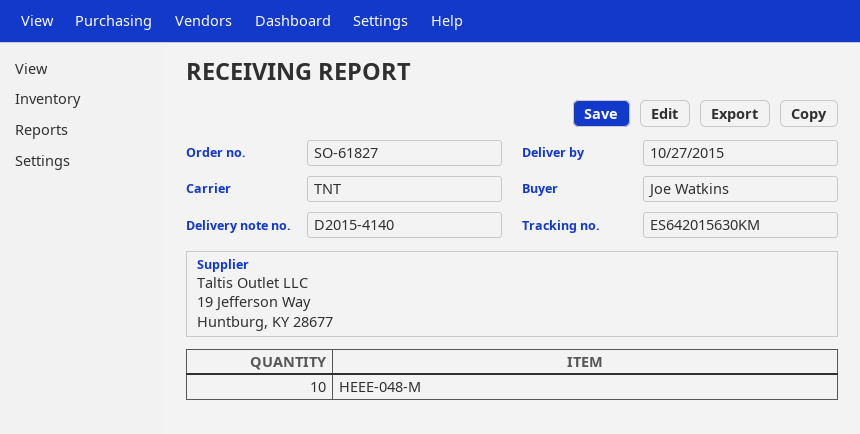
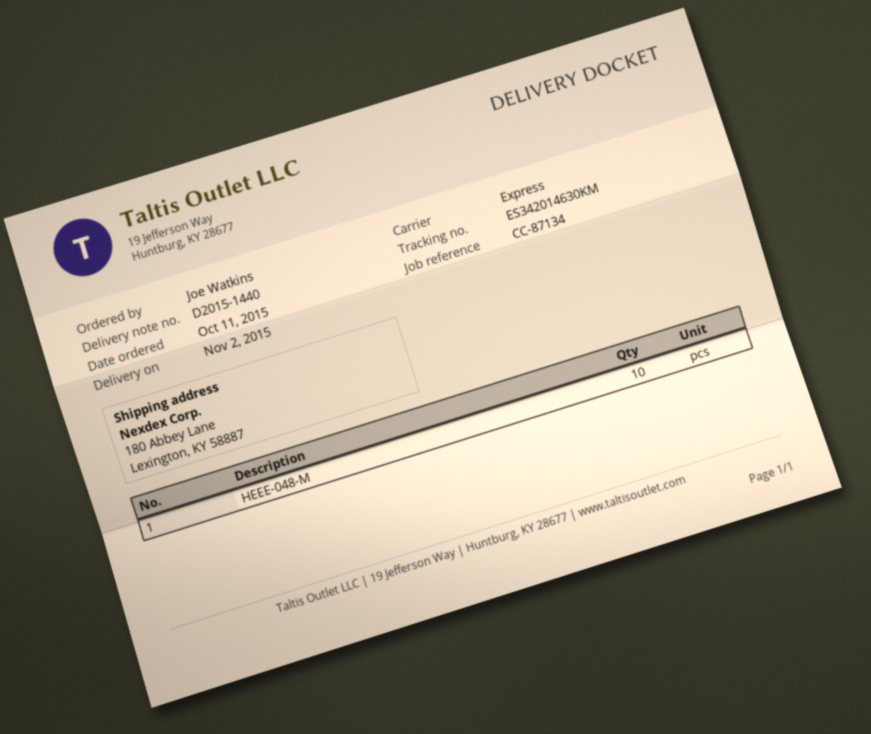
delivery note number: D2015-4140 -> D2015-1440
delivery date: 2015-10-27 -> 2015-11-02
shipping method: TNT -> express
tracking number: ES642015630KM -> ES342014630KM

